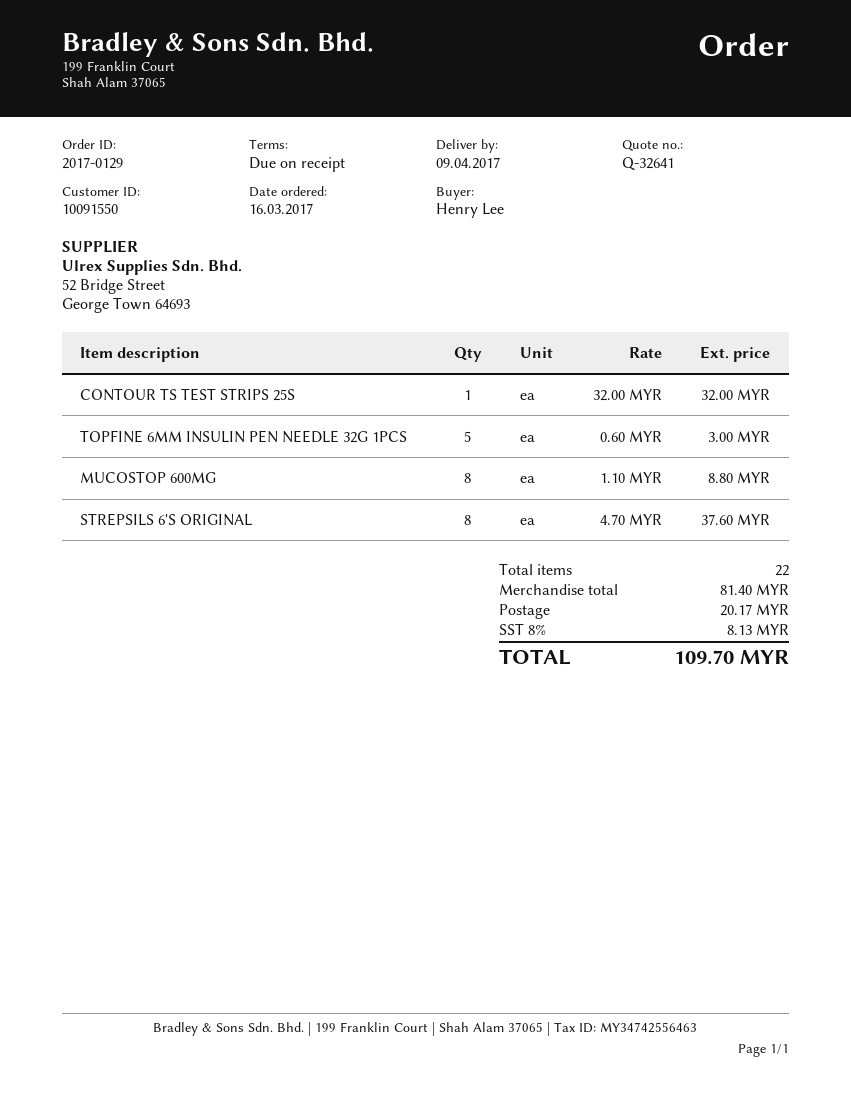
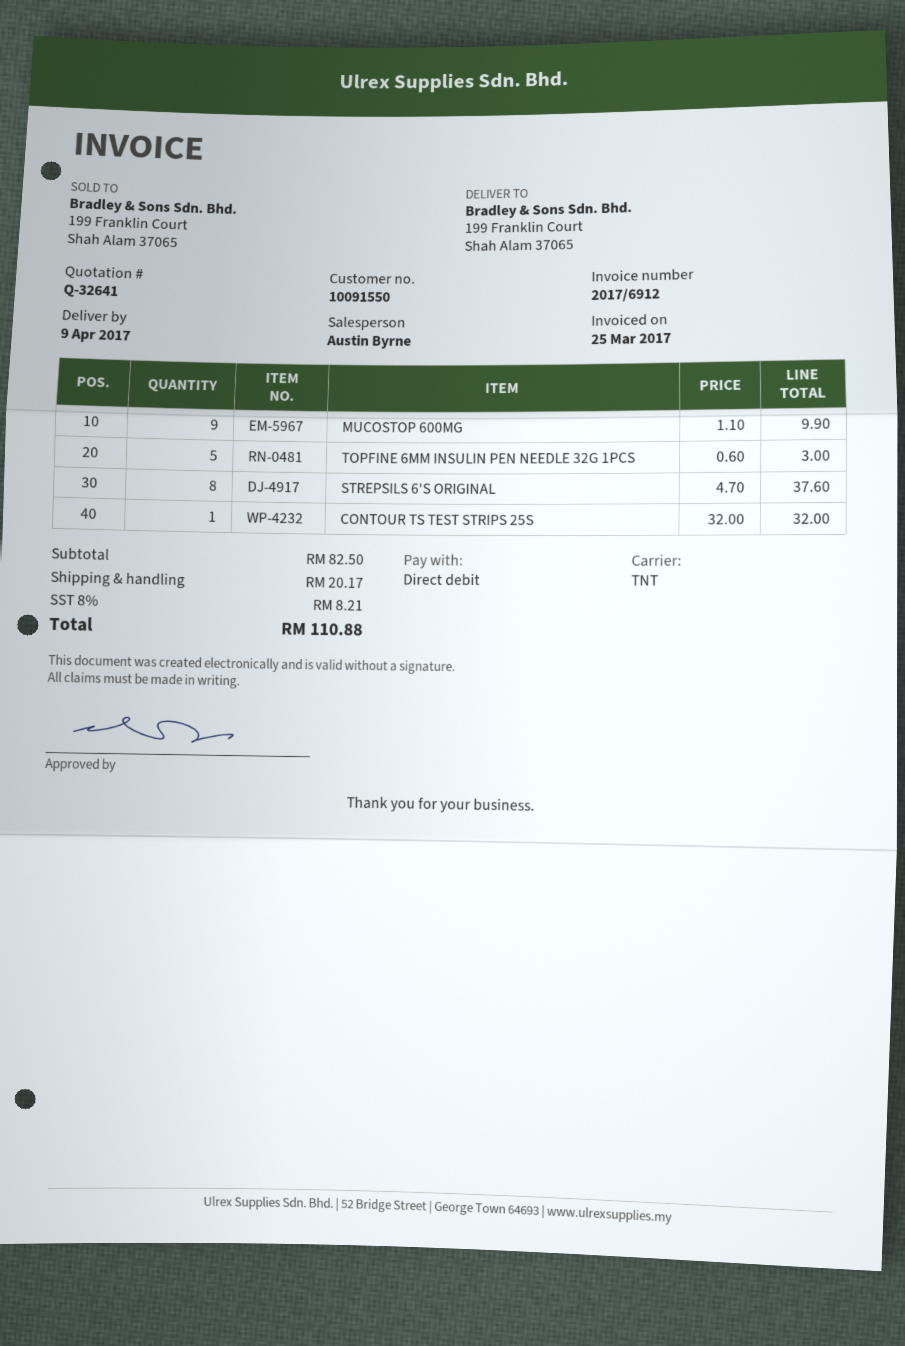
MUCOSTOP 600MG: 8 x 1.10 = 8.80 -> 9 x 1.10 = 9.90
subtotal: 81.40 -> 82.50
tax: 8% = 8.13 -> 8% = 8.21
total: 109.70 -> 110.88

